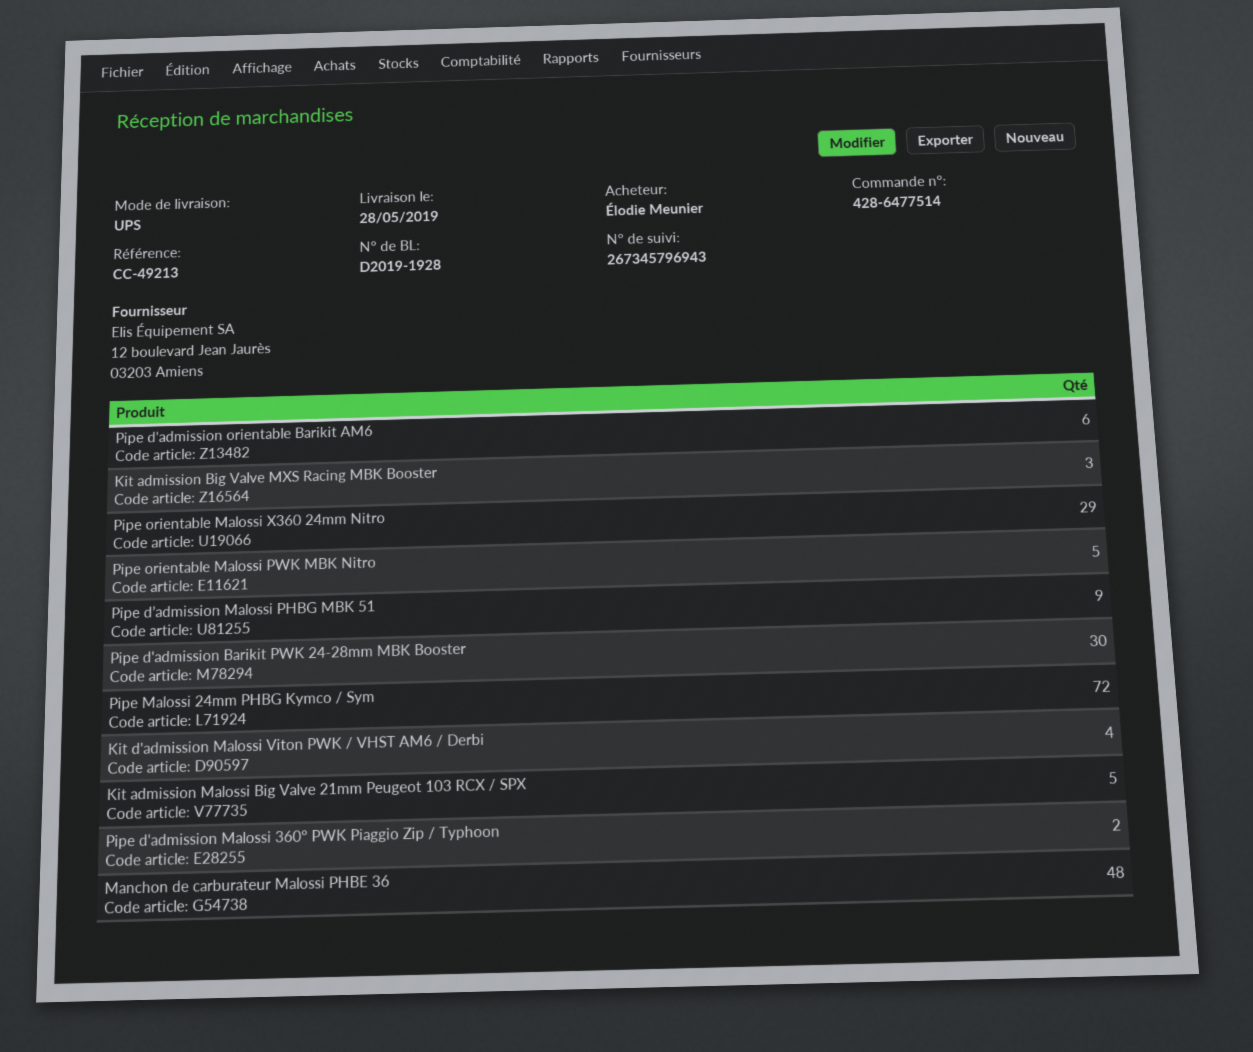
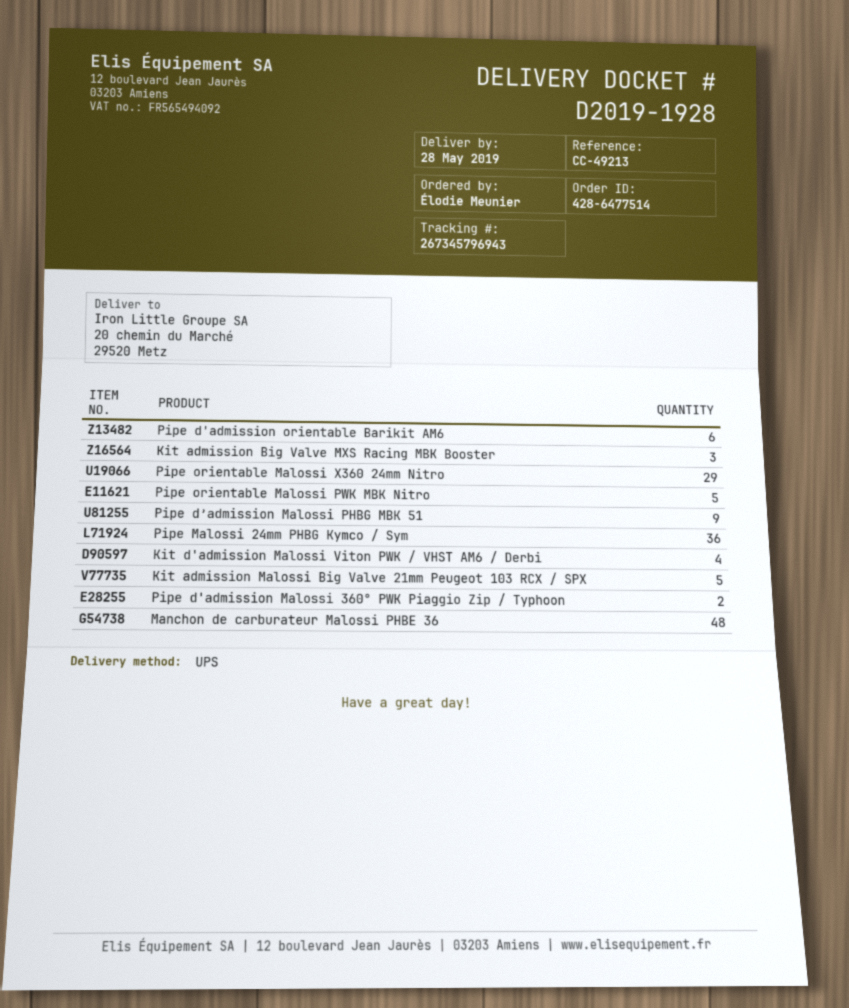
Pipe d'admission Barikit PWK 24-28mm MBK Booster: 30 -> none
Pipe Malossi 24mm PHBG Kymco / Sym: 72 -> 36

